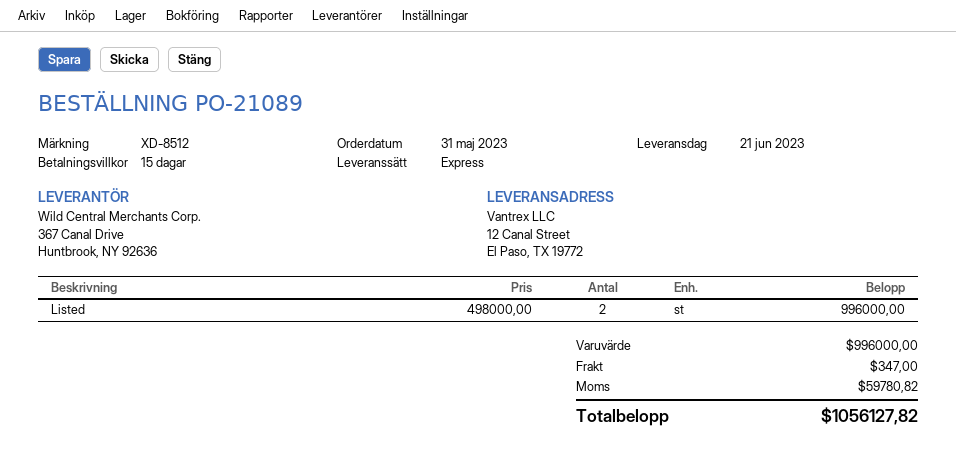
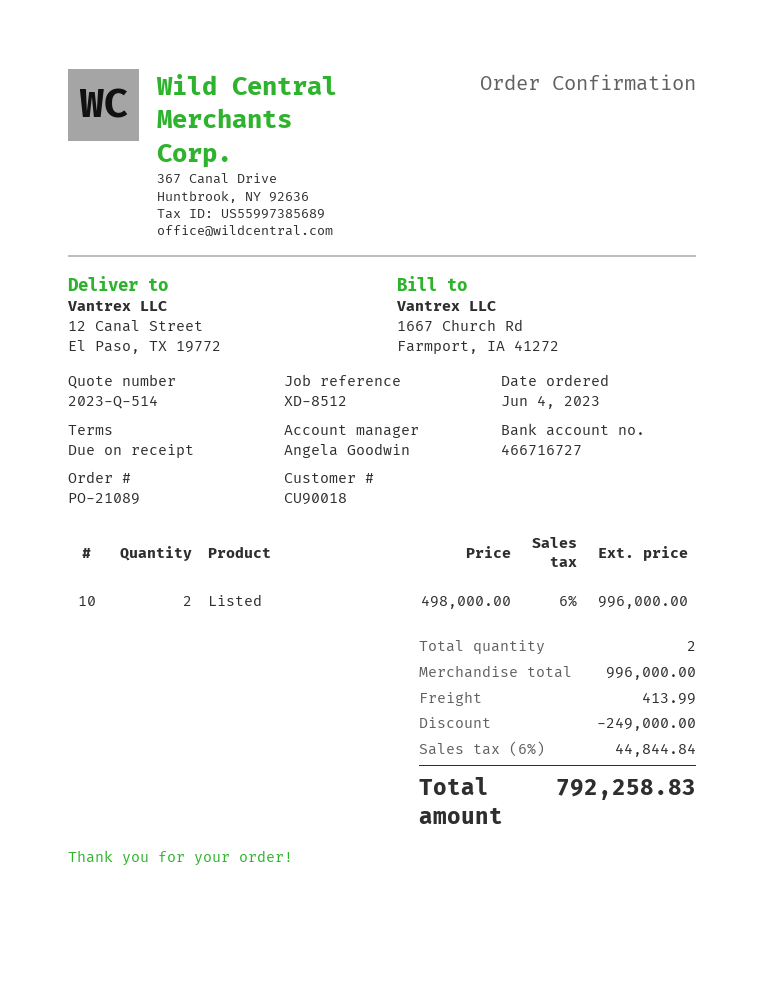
order date: 2023-05-31 -> 2023-06-04
payment terms: 15 days -> on receipt
discount: none -> 249000.00
shipping: 347.00 -> 413.99
tax: 59780.82 -> 44844.84
total: 1056127.82 -> 792258.83

